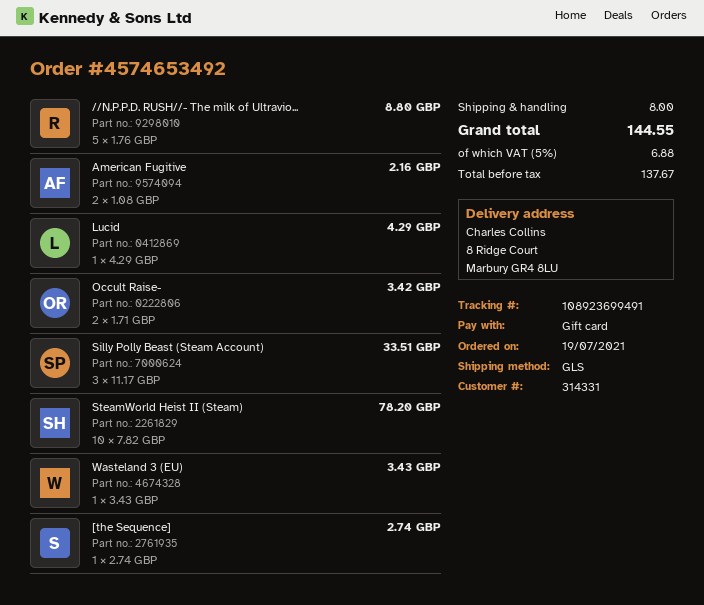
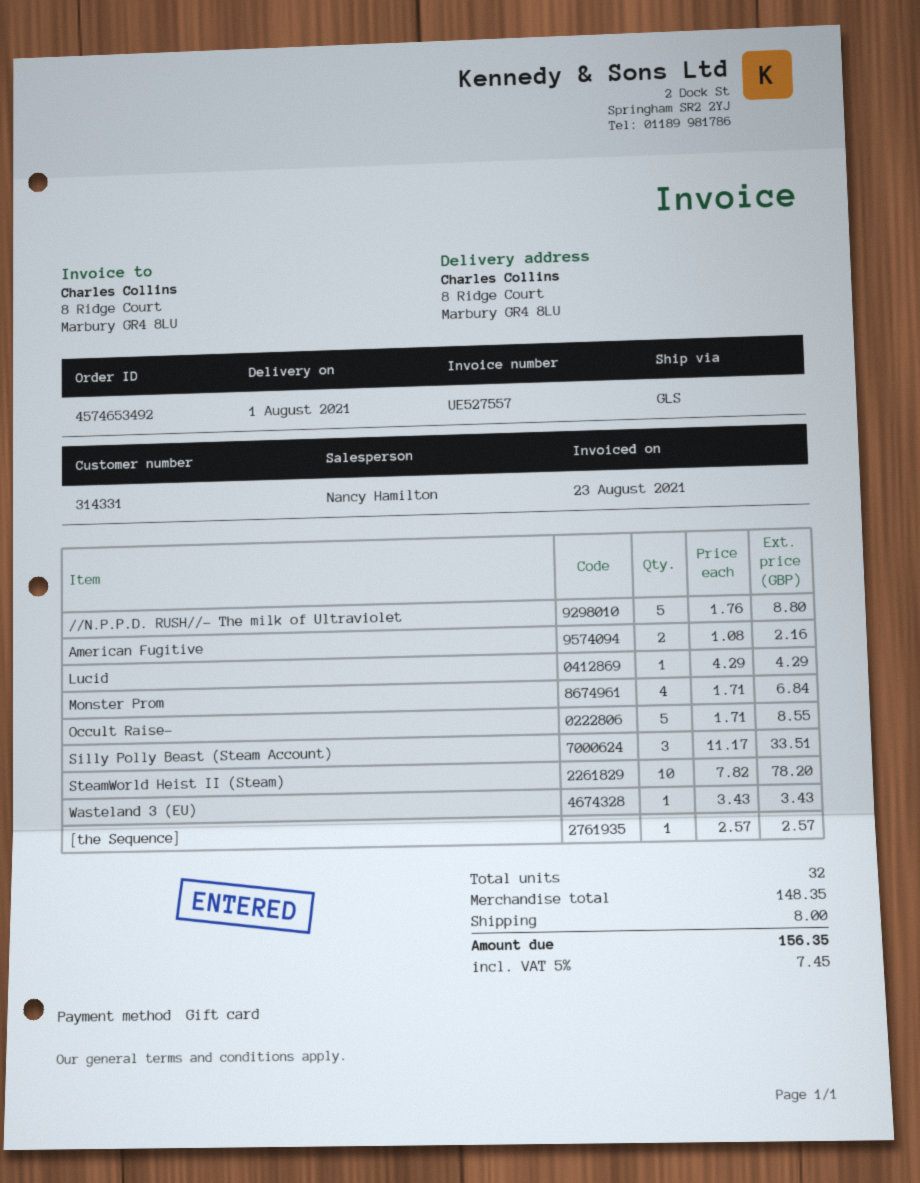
Occult Raise-: 2 x 1.71 = 3.42 -> 5 x 1.71 = 8.55
[the Sequence]: 1 x 2.74 = 2.74 -> 1 x 2.57 = 2.57
Monster Prom: none -> 4 x 1.71 = 6.84
tax: 5% = 6.88 -> 5% = 7.45
total: 144.55 -> 156.35

